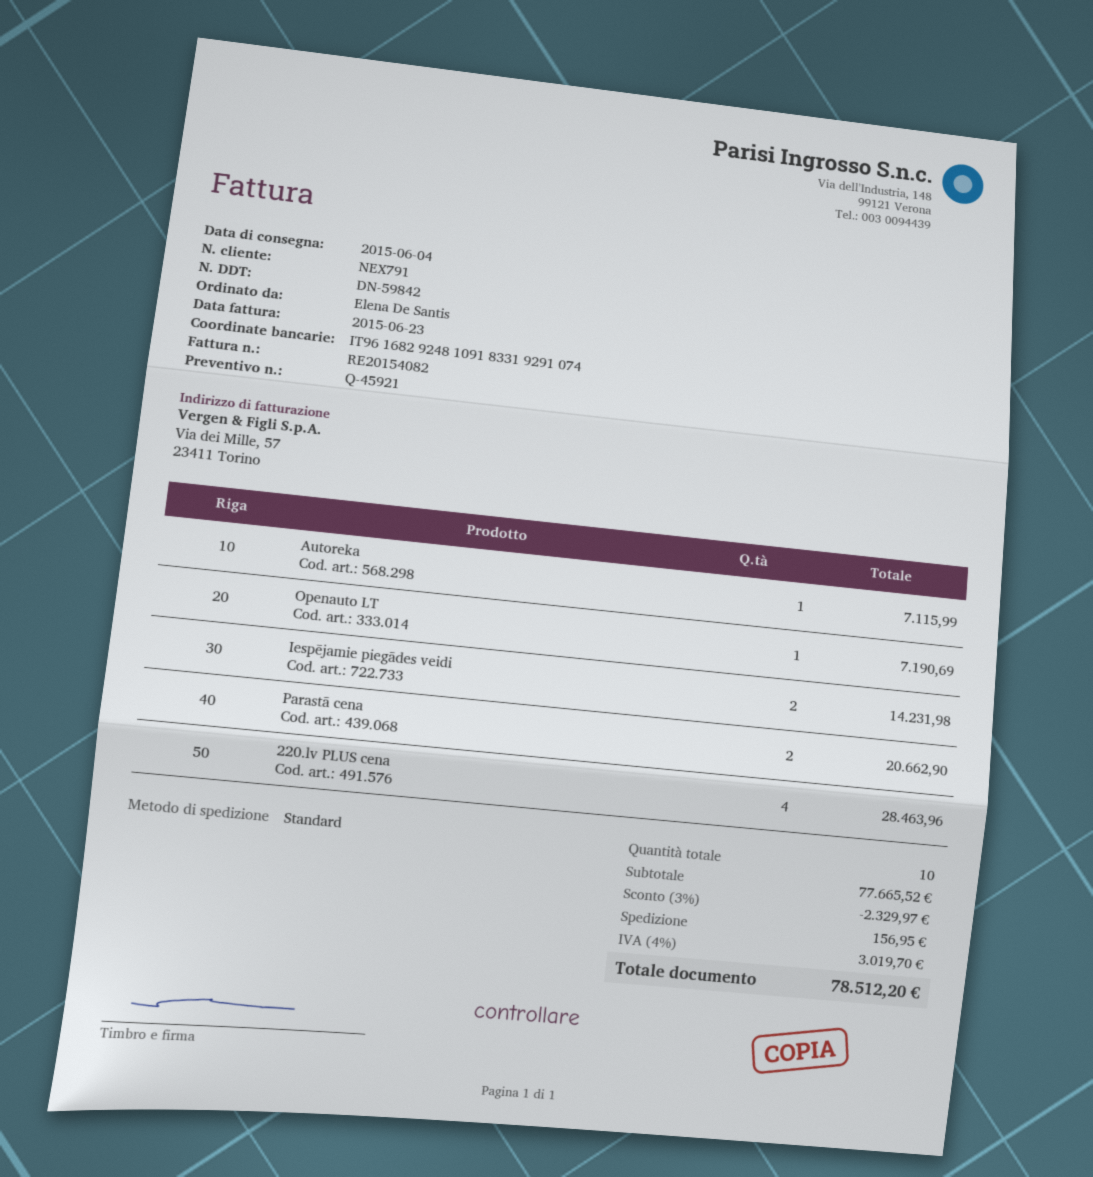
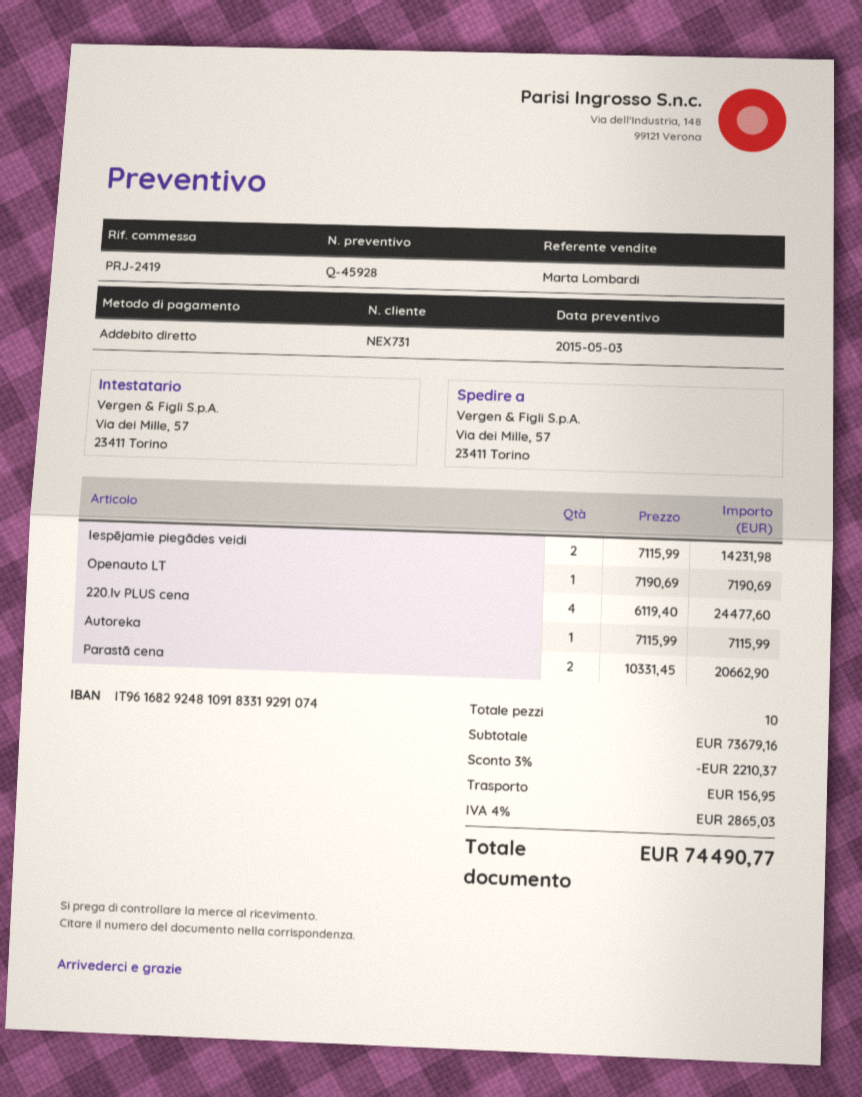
quote number: Q-45921 -> Q-45928
customer number: NEX791 -> NEX731
220.lv PLUS cena: 4 for 28463.96 -> 4 for 24477.60
subtotal: 77665.52 -> 73679.16
discount: 3% = 2329.97 -> 3% = 2210.37
tax: 4% = 3019.70 -> 4% = 2865.03
total: 78512.20 -> 74490.77

